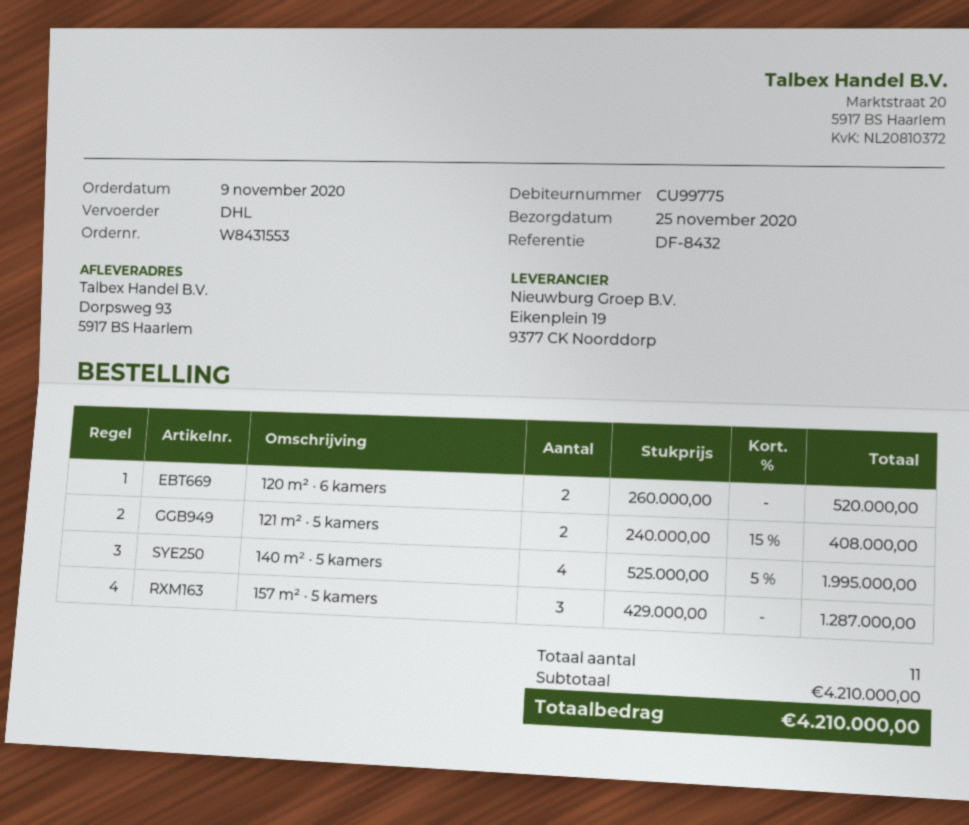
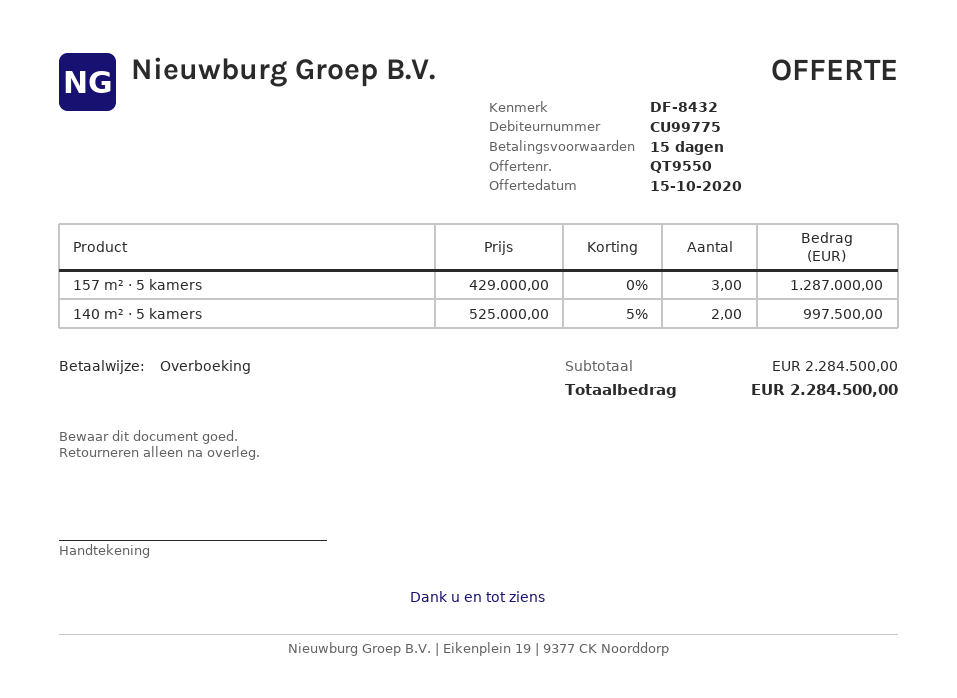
120 m² · 6 kamers: 2 x 260000.00 = 520000.00 -> none
121 m² · 5 kamers: 2 x 240000.00 - 15% = 408000.00 -> none
140 m² · 5 kamers: 4 x 525000.00 - 5% = 1995000.00 -> 2 x 525000.00 - 5% = 997500.00
subtotal: 4210000.00 -> 2284500.00
total: 4210000.00 -> 2284500.00

